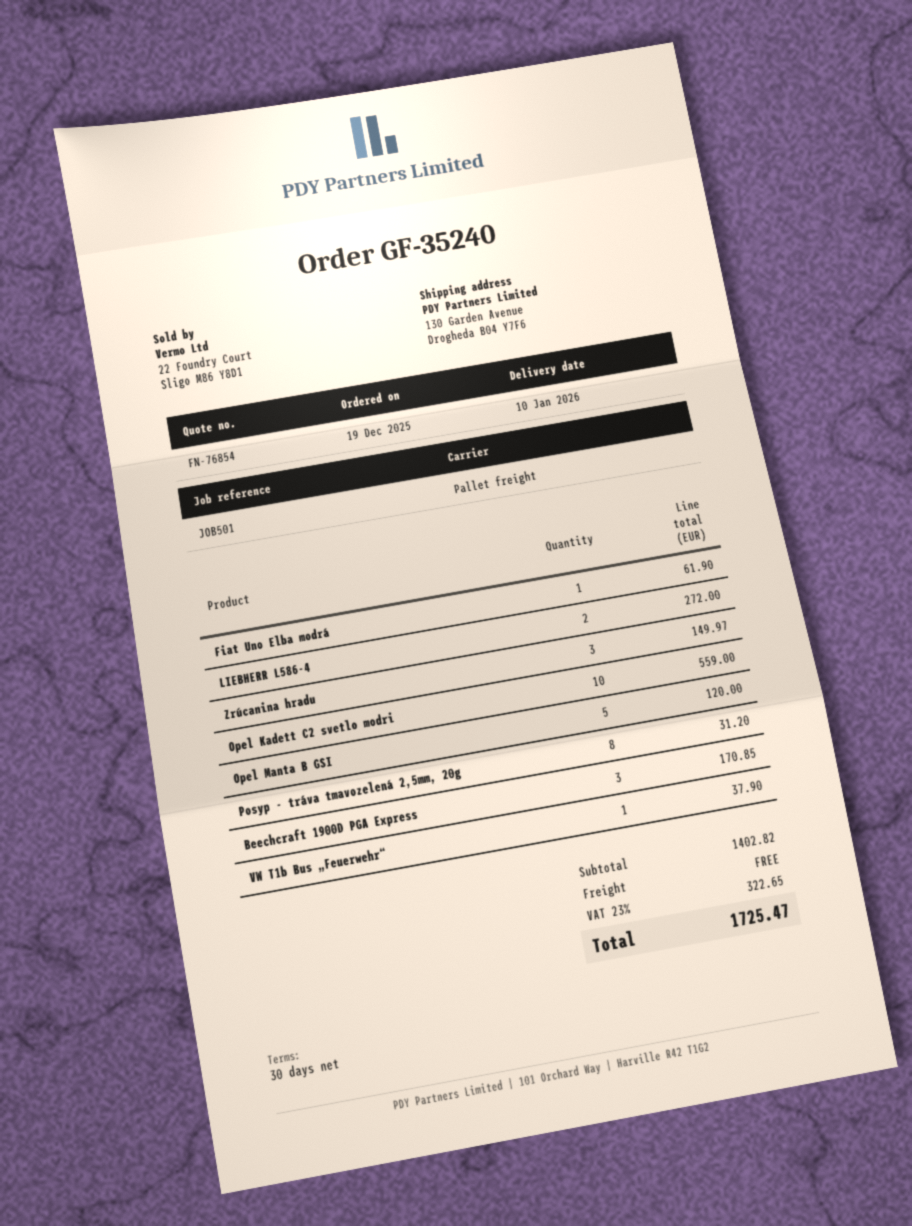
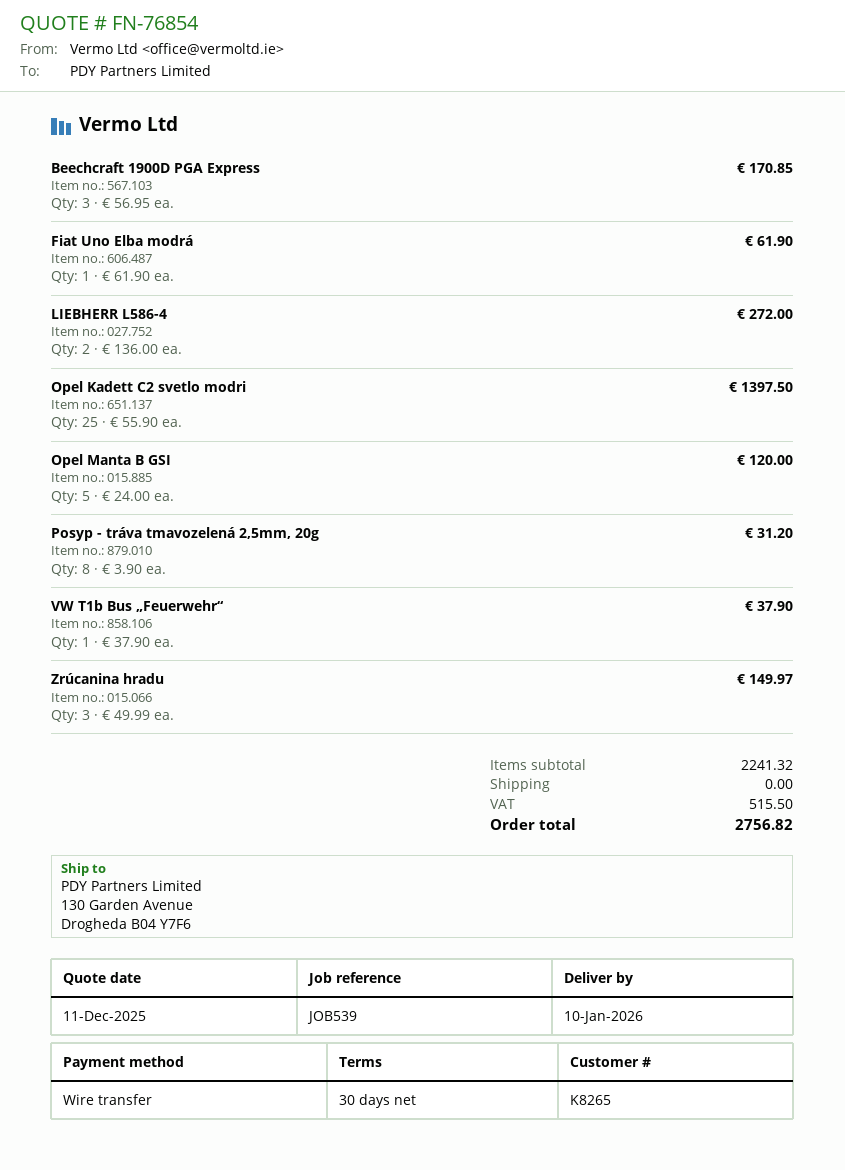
reference: JOB501 -> JOB539
Opel Kadett C2 svetlo modri: 10 for 559.00 -> 25 for 1397.50
subtotal: 1402.82 -> 2241.32
tax: 322.65 -> 515.50
total: 1725.47 -> 2756.82

